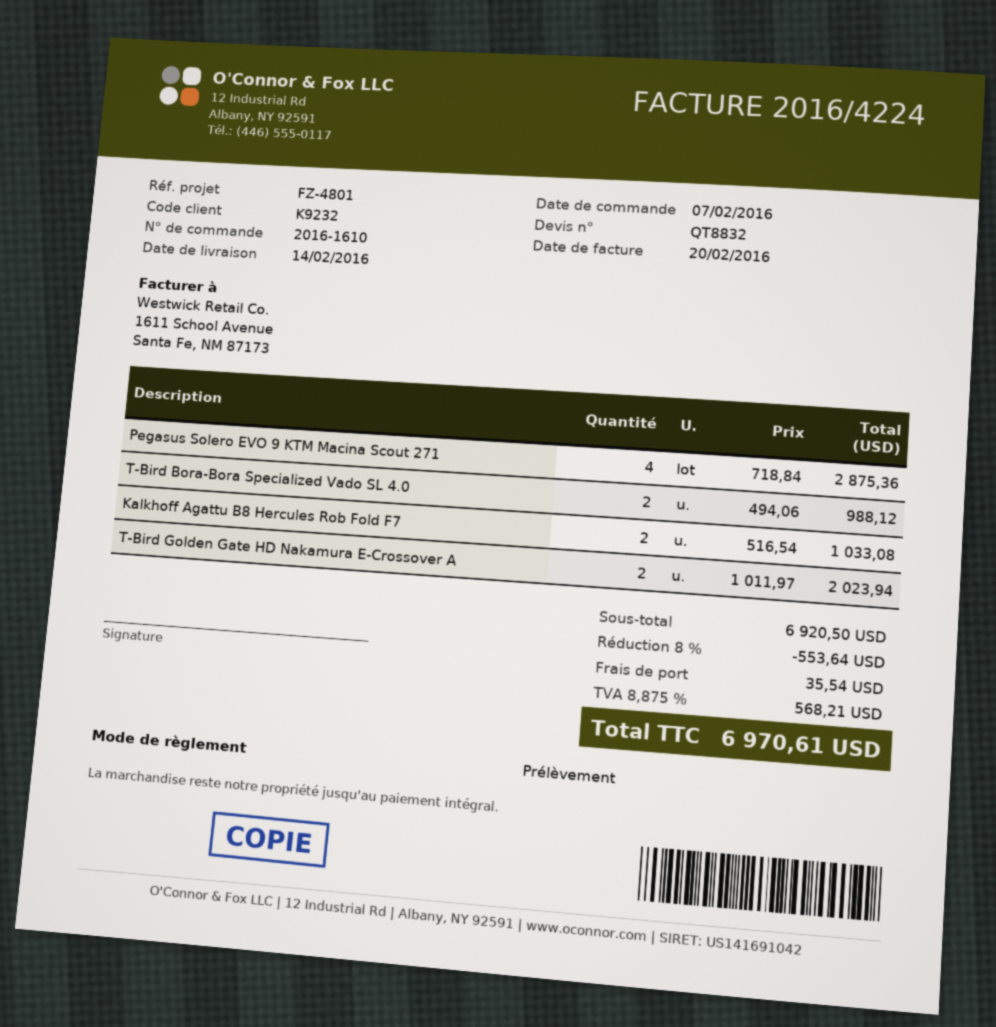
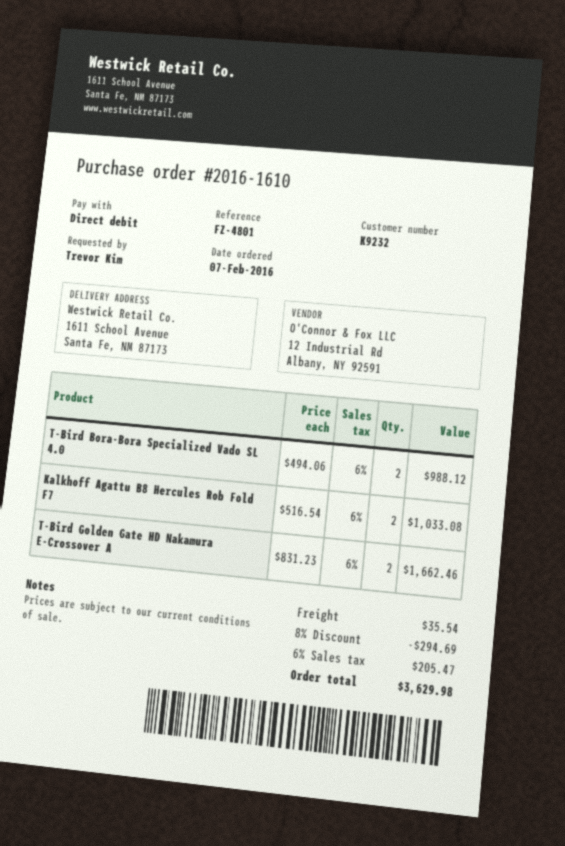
Pegasus Solero EVO 9 KTM Macina Scout 271: 4 x 718.84 = 2875.36 -> none
T-Bird Golden Gate HD Nakamura E-Crossover A: 2 x 1011.97 = 2023.94 -> 2 x 831.23 = 1662.46
discount: 8% = 553.64 -> 8% = 294.69
tax: 8.875% = 568.21 -> 6% = 205.47
total: 6970.61 -> 3629.98

